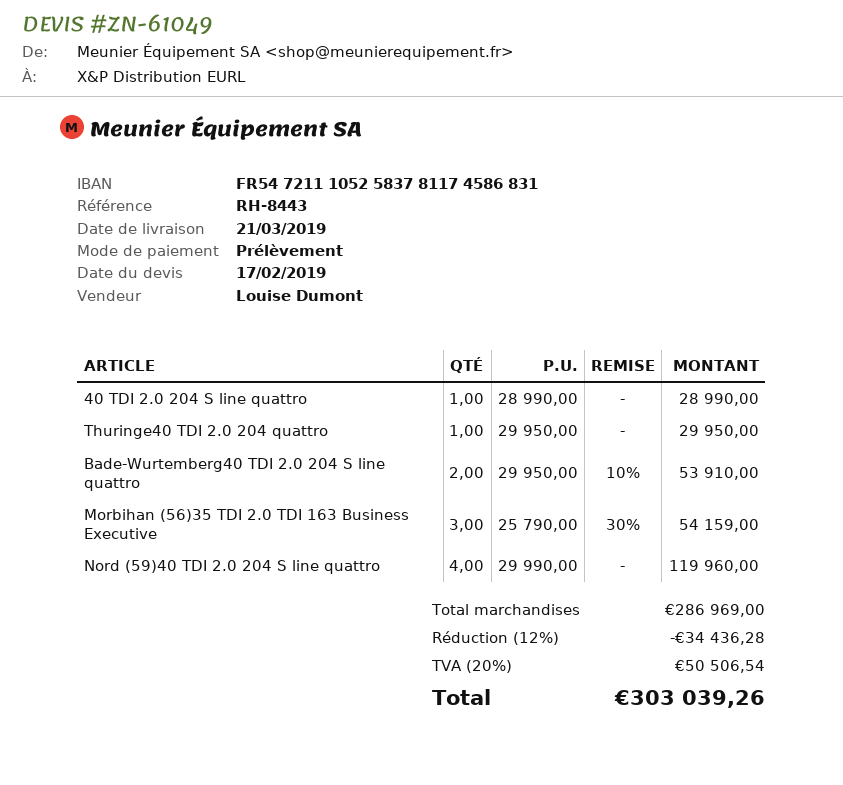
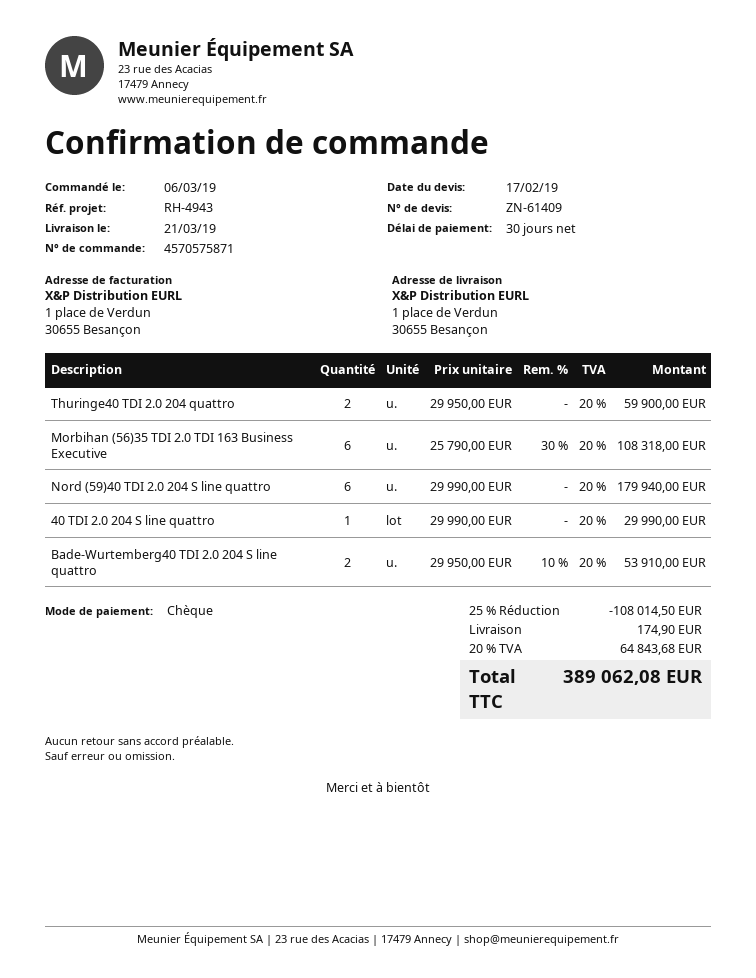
quote number: ZN-61049 -> ZN-61409
reference: RH-8443 -> RH-4943
payment method: direct debit -> cheque
40 TDI 2.0 204 S line quattro: 1 x 28990.00 = 28990.00 -> 1 x 29990.00 = 29990.00
Thuringe40 TDI 2.0 204 quattro: 1 x 29950.00 = 29950.00 -> 2 x 29950.00 = 59900.00
Morbihan (56)35 TDI 2.0 TDI 163 Business Executive: 3 x 25790.00 - 30% = 54159.00 -> 6 x 25790.00 - 30% = 108318.00
Nord (59)40 TDI 2.0 204 S line quattro: 4 x 29990.00 = 119960.00 -> 6 x 29990.00 = 179940.00
discount: 12% = 34436.28 -> 25% = 108014.50
shipping: none -> 174.90
tax: 20% = 50506.54 -> 20% = 64843.68
total: 303039.26 -> 389062.08

